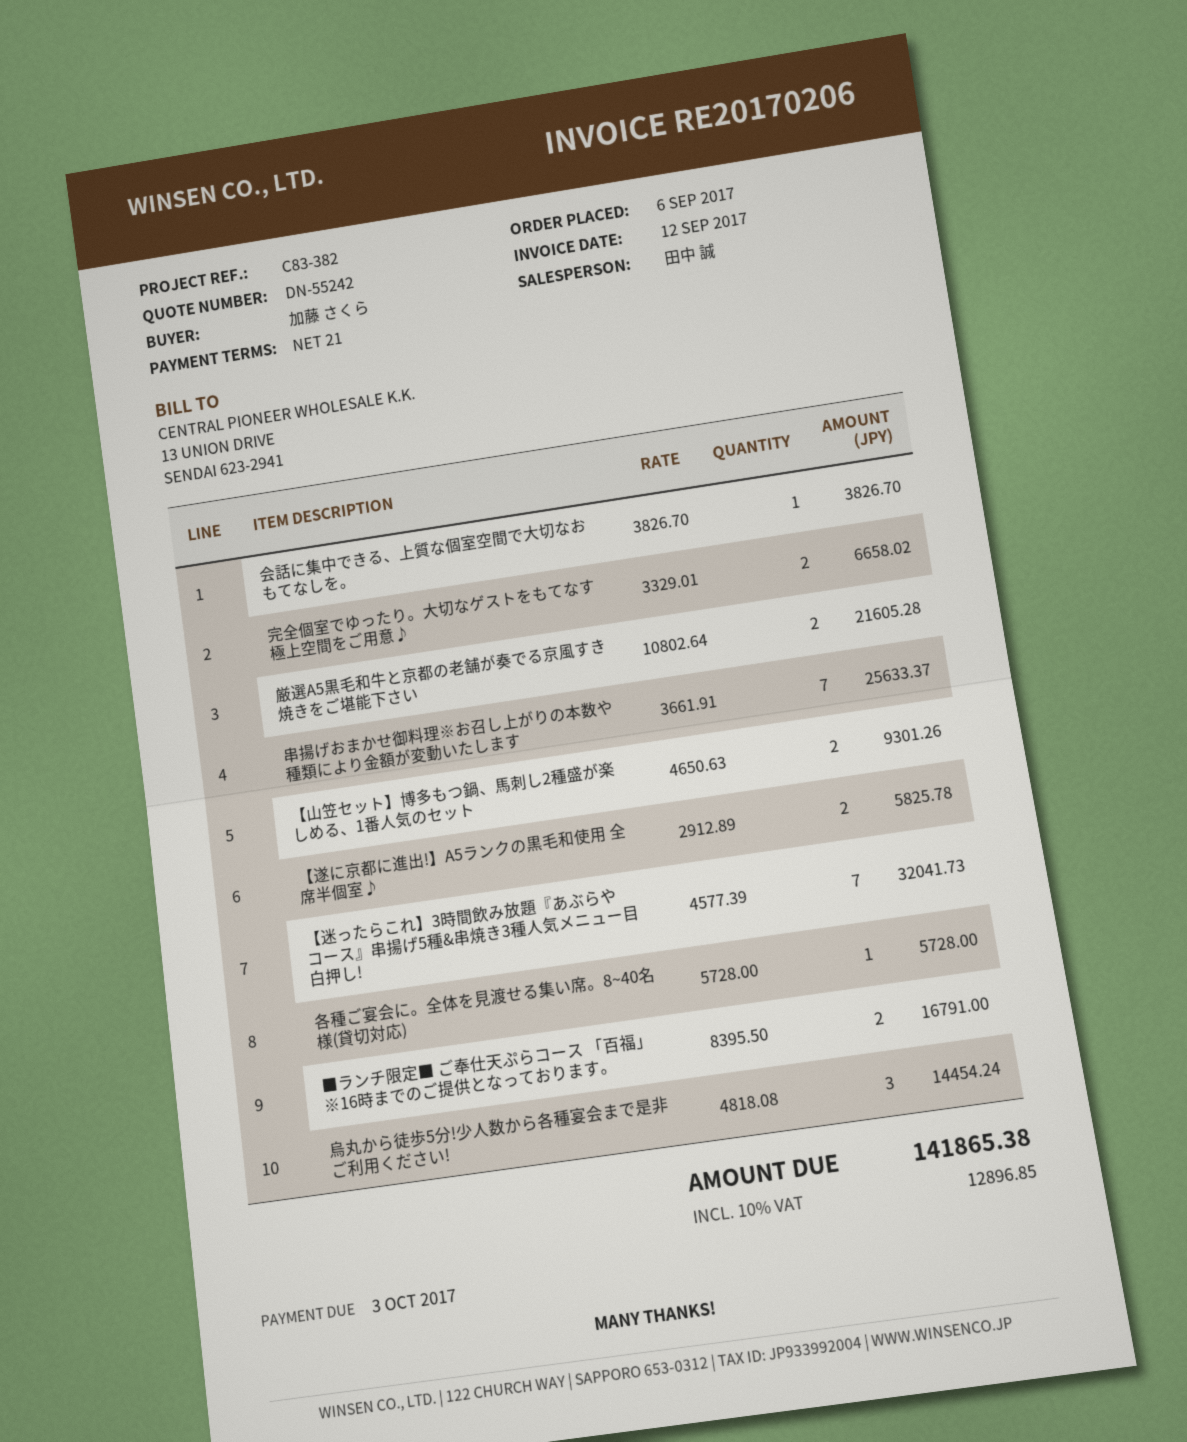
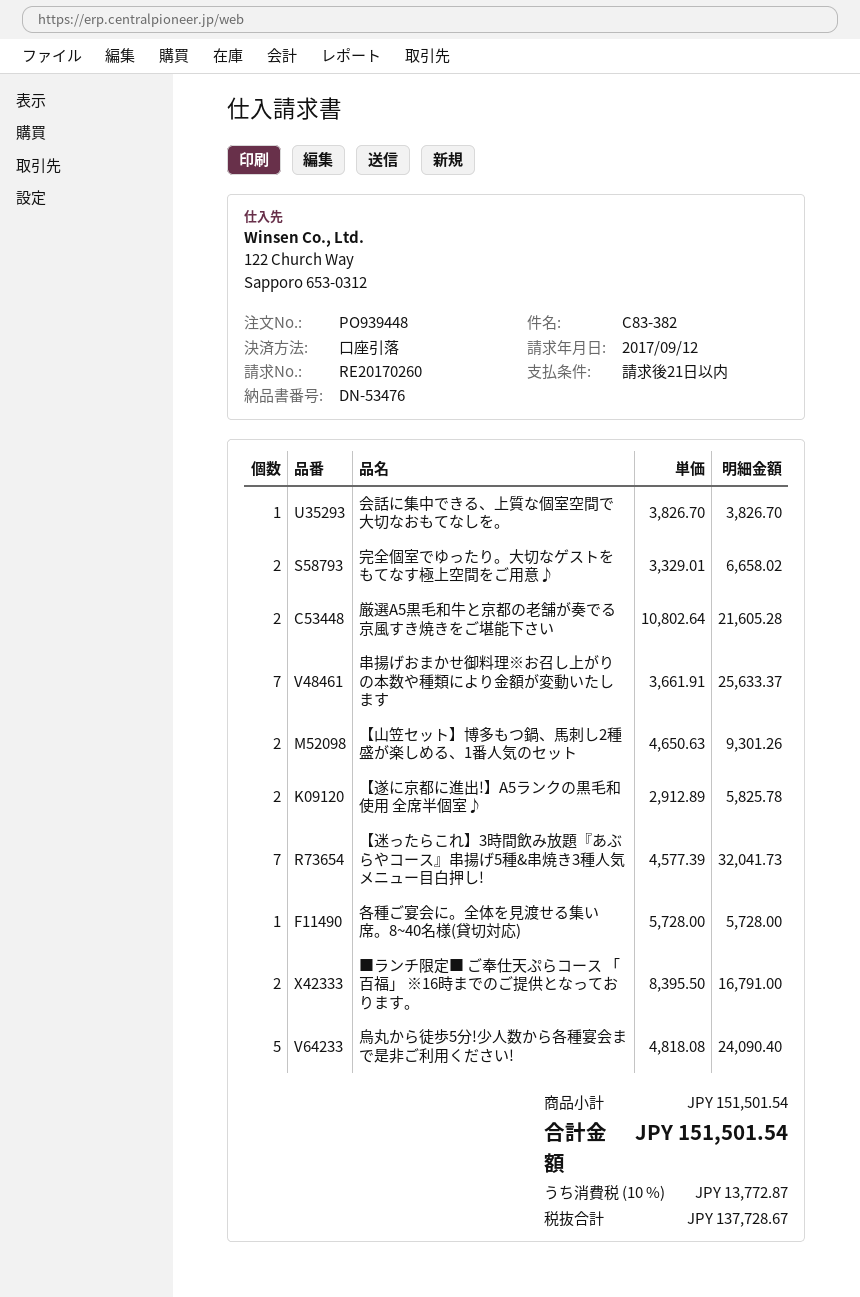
invoice number: RE20170206 -> RE20170260
烏丸から徒歩5分!少人数から各種宴会まで是非ご利用ください!: 3 x 4818.08 = 14454.24 -> 5 x 4818.08 = 24090.40
tax: 10% = 12896.85 -> 10% = 13772.87
total: 141865.38 -> 151501.54

